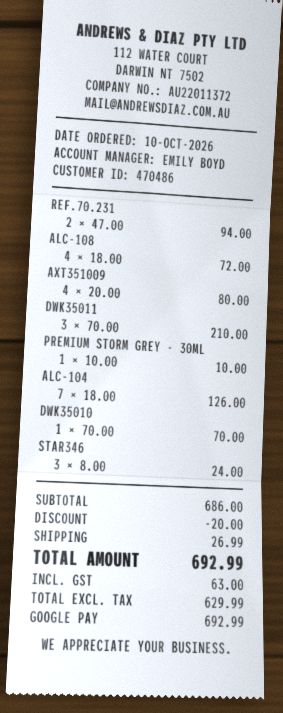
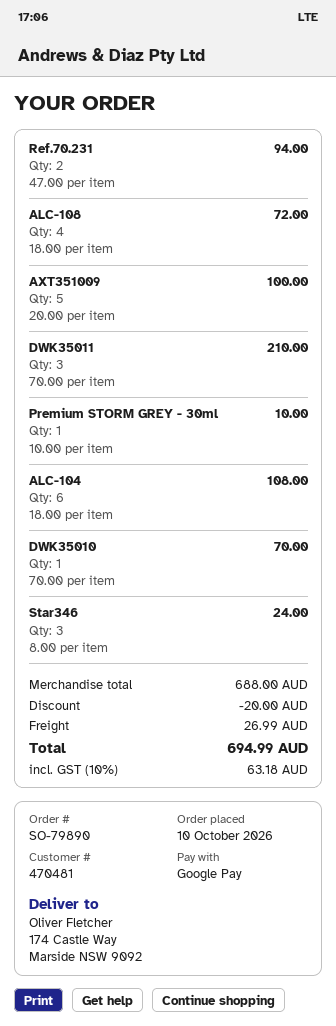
customer number: 470486 -> 470481
AXT351009: 4 x 20.00 = 80.00 -> 5 x 20.00 = 100.00
ALC-104: 7 x 18.00 = 126.00 -> 6 x 18.00 = 108.00
subtotal: 686.00 -> 688.00
tax: 63.00 -> 63.18
total: 692.99 -> 694.99

